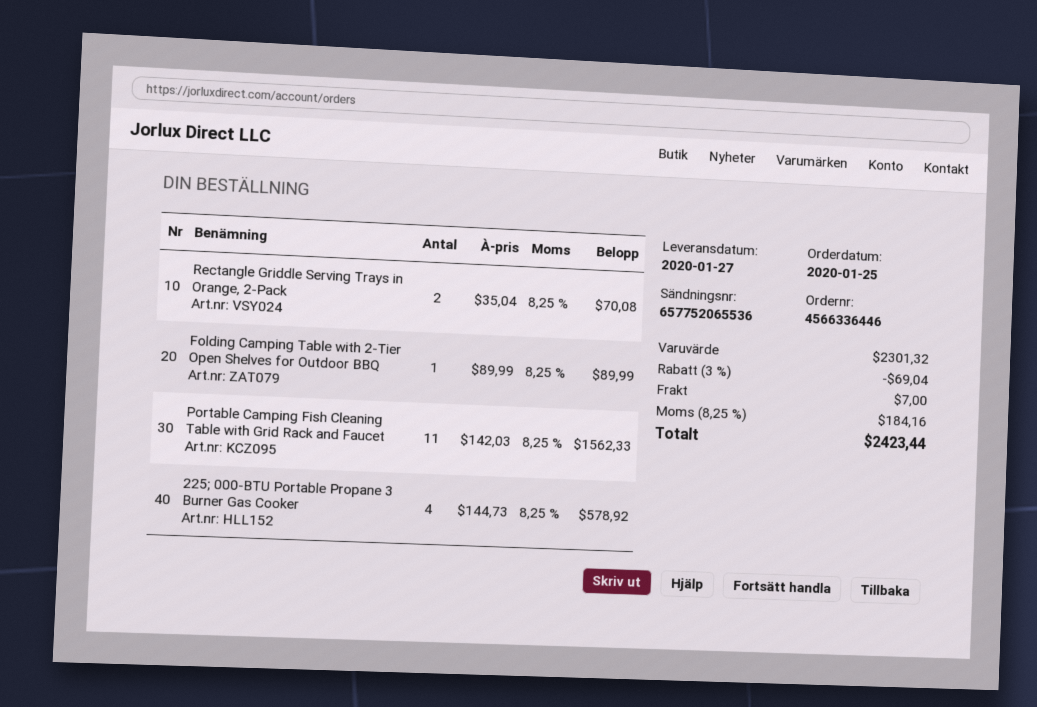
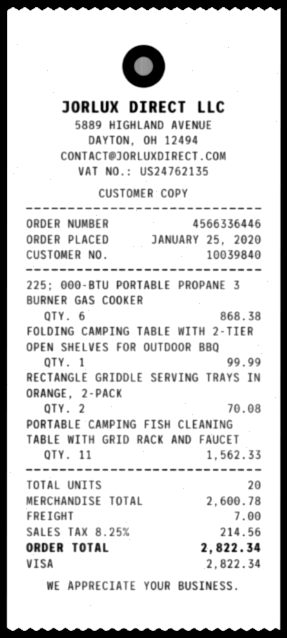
Folding Camping Table with 2-Tier Open Shelves for Outdoor BBQ: 1 for 89.99 -> 1 for 99.99
225; 000-BTU Portable Propane 3 Burner Gas Cooker: 4 for 578.92 -> 6 for 868.38
subtotal: 2301.32 -> 2600.78
discount: 3% = 69.04 -> none
tax: 8.25% = 184.16 -> 8.25% = 214.56
total: 2423.44 -> 2822.34

